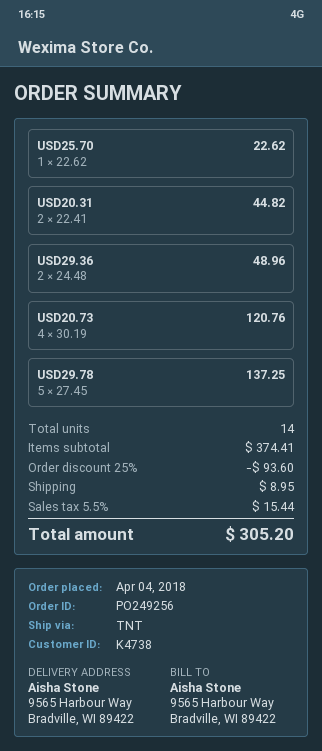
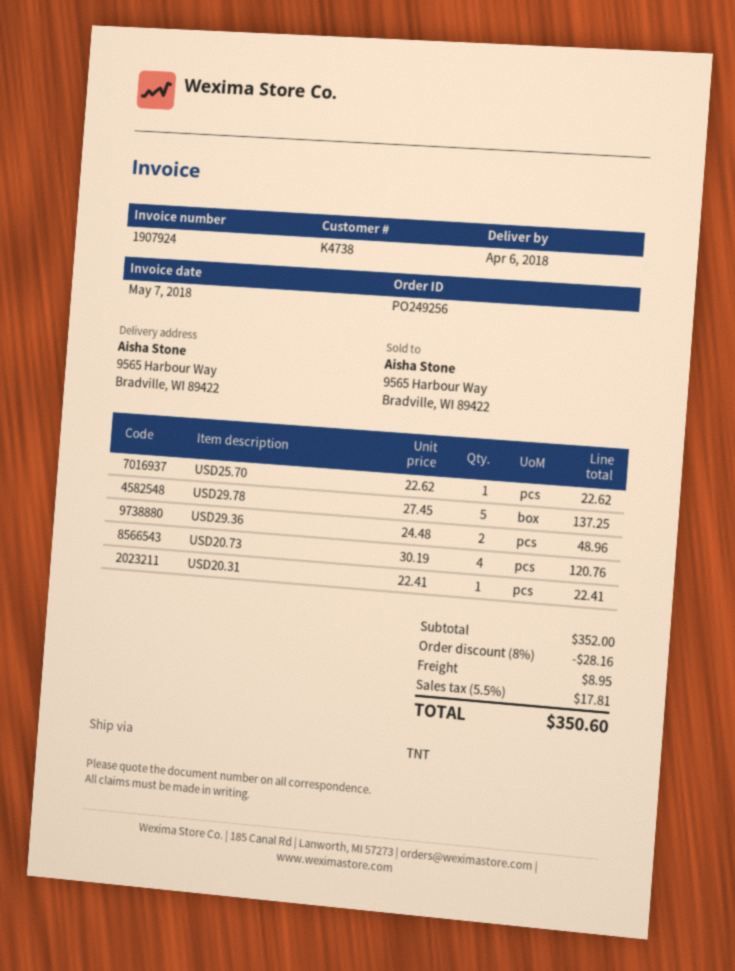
USD20.31: 2 x 22.41 = 44.82 -> 1 x 22.41 = 22.41
subtotal: 374.41 -> 352.00
discount: 25% = 93.60 -> 8% = 28.16
tax: 5.5% = 15.44 -> 5.5% = 17.81
total: 305.20 -> 350.60

